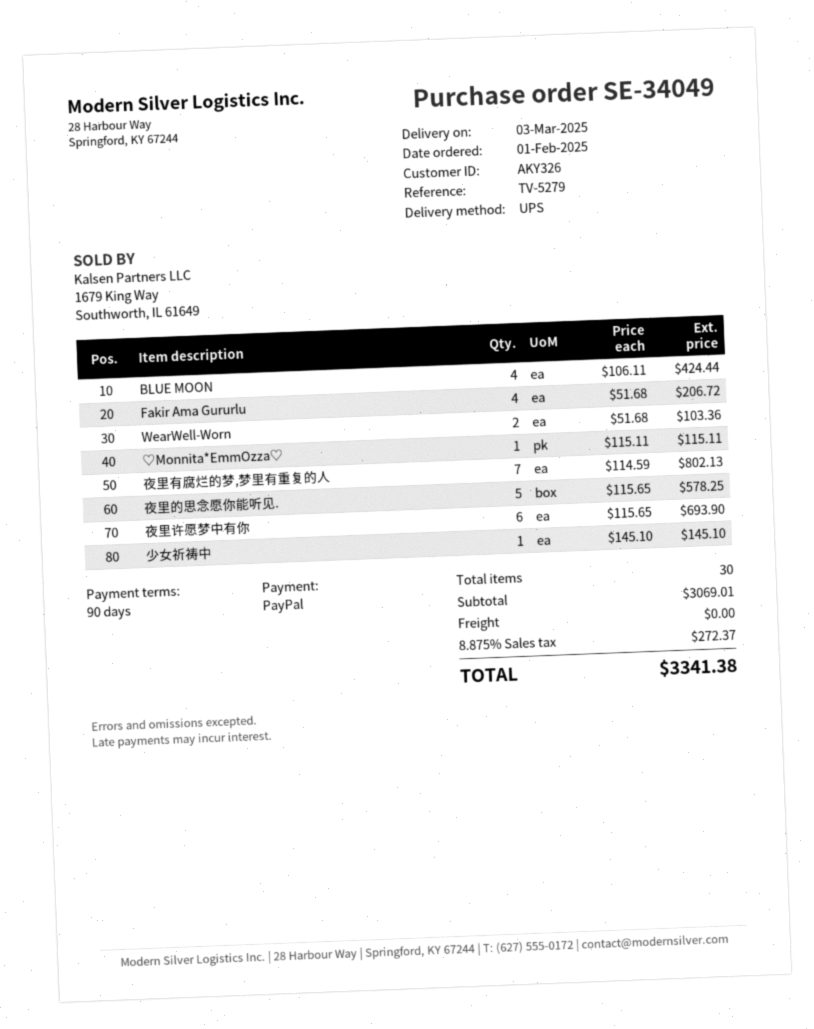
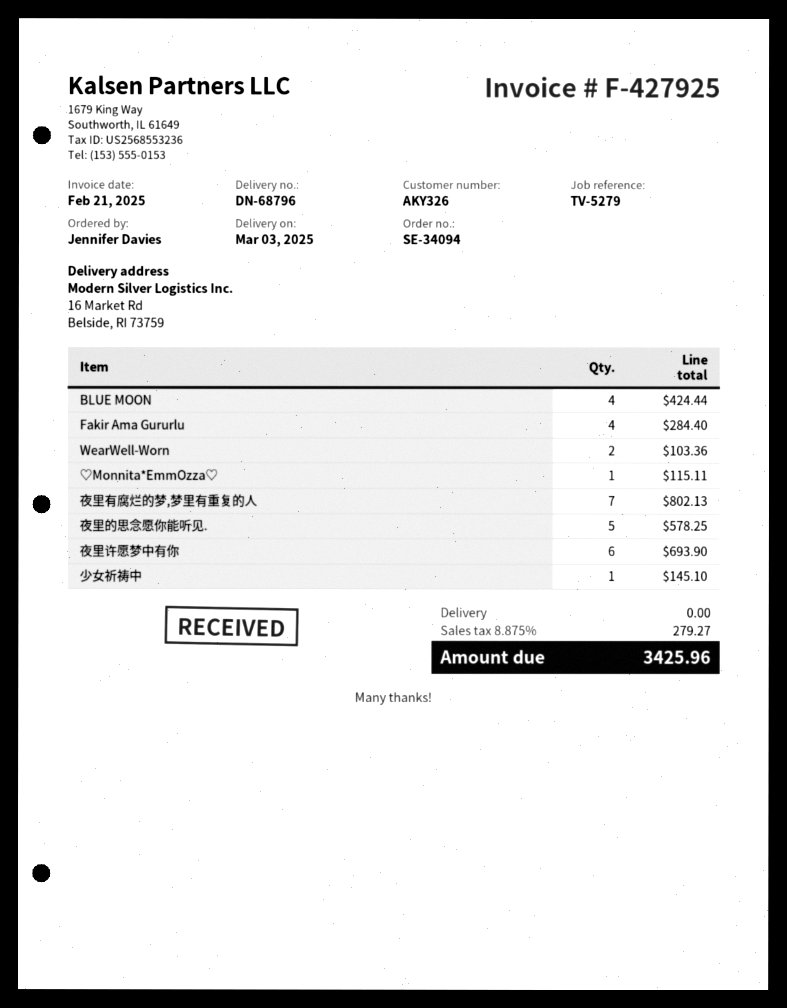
order number: SE-34049 -> SE-34094
Fakir Ama Gururlu: 4 for 206.72 -> 4 for 284.40
tax: 8.875% = 272.37 -> 8.875% = 279.27
total: 3341.38 -> 3425.96

